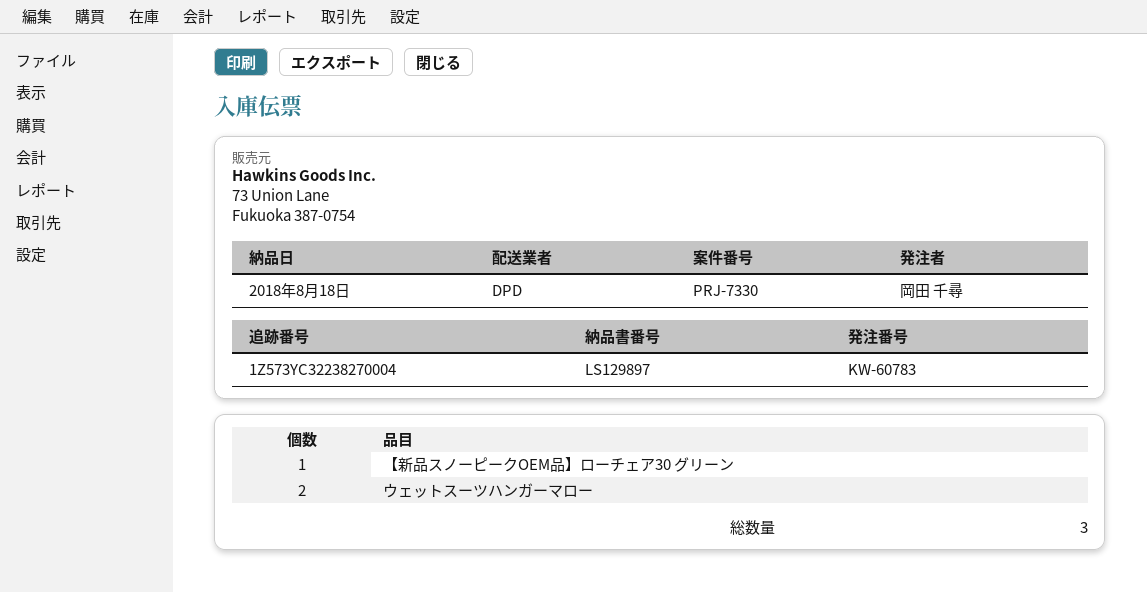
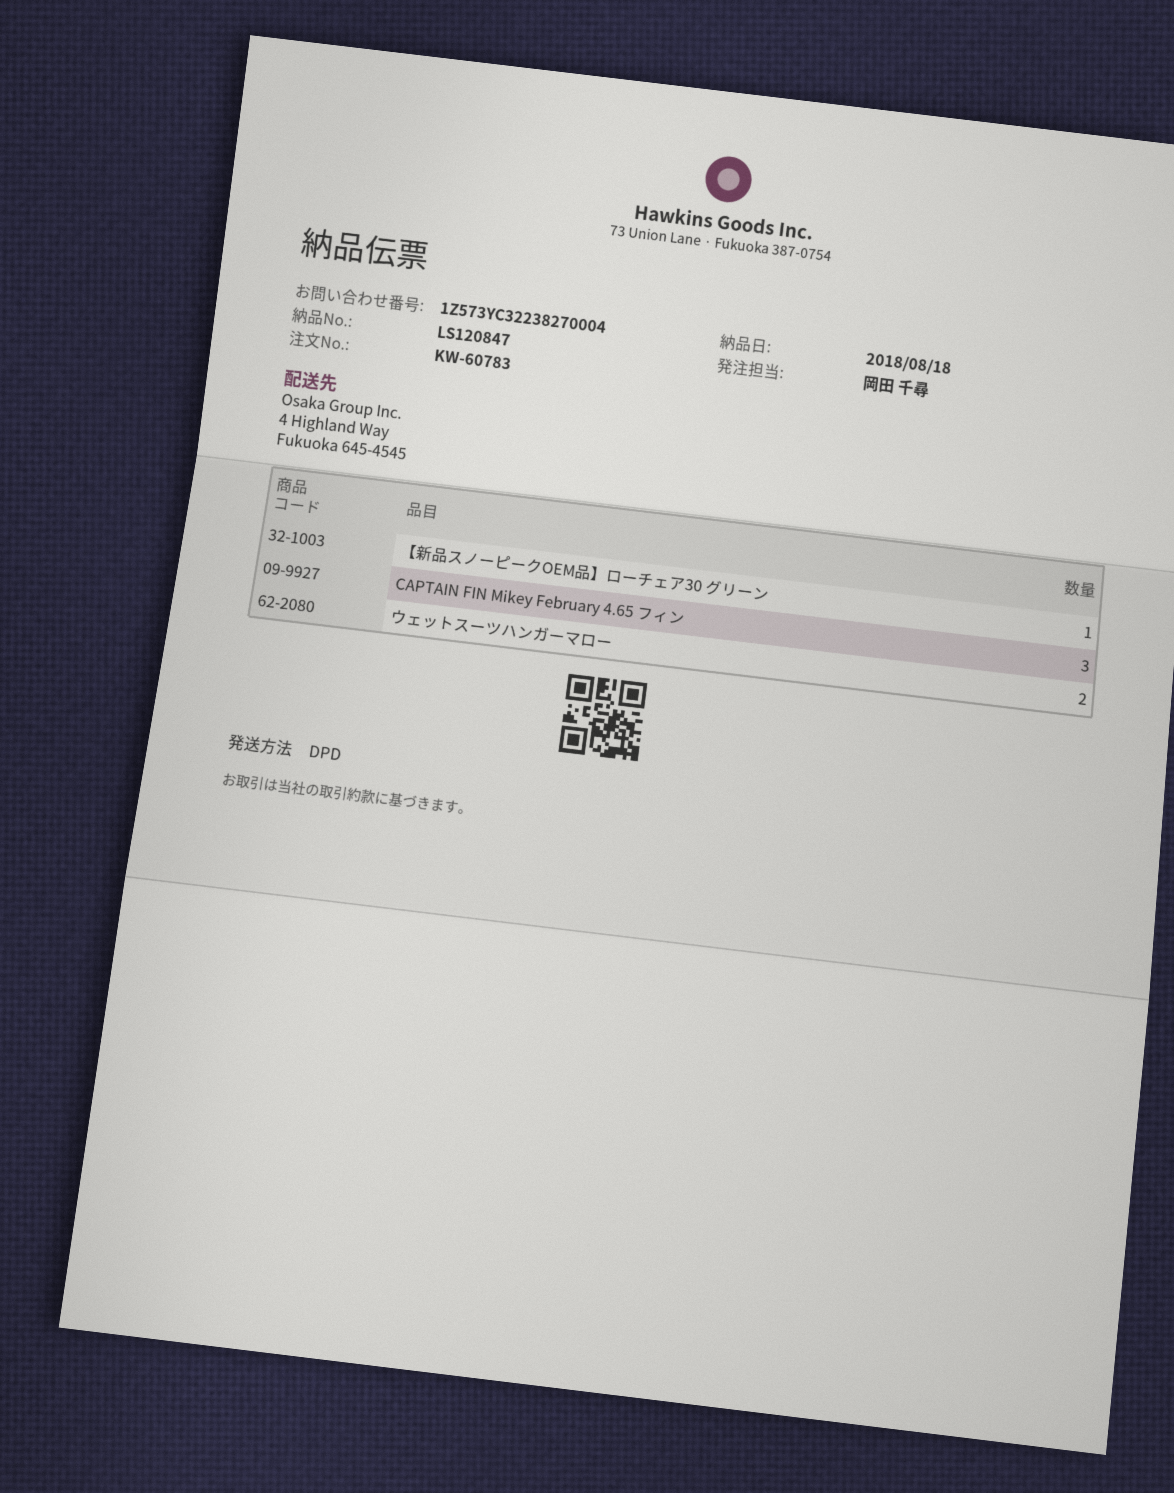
delivery note number: LS129897 -> LS120847
CAPTAIN FIN Mikey February 4.65 フィン: none -> 3

